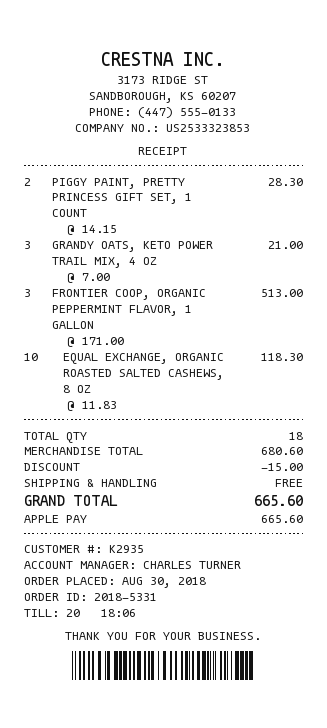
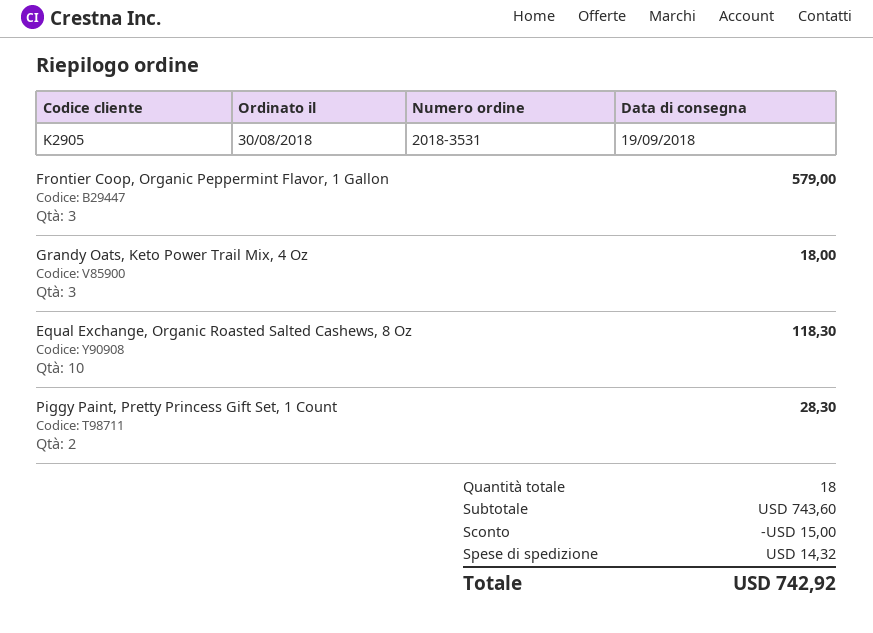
order number: 2018-5331 -> 2018-3531
customer number: K2935 -> K2905
GRANDY OATS, KETO POWER TRAIL MIX, 4 OZ: 3 for 21.00 -> 3 for 18.00
FRONTIER COOP, ORGANIC PEPPERMINT FLAVOR, 1 GALLON: 3 for 513.00 -> 3 for 579.00
subtotal: 680.60 -> 743.60
shipping: 0.00 -> 14.32
total: 665.60 -> 742.92

